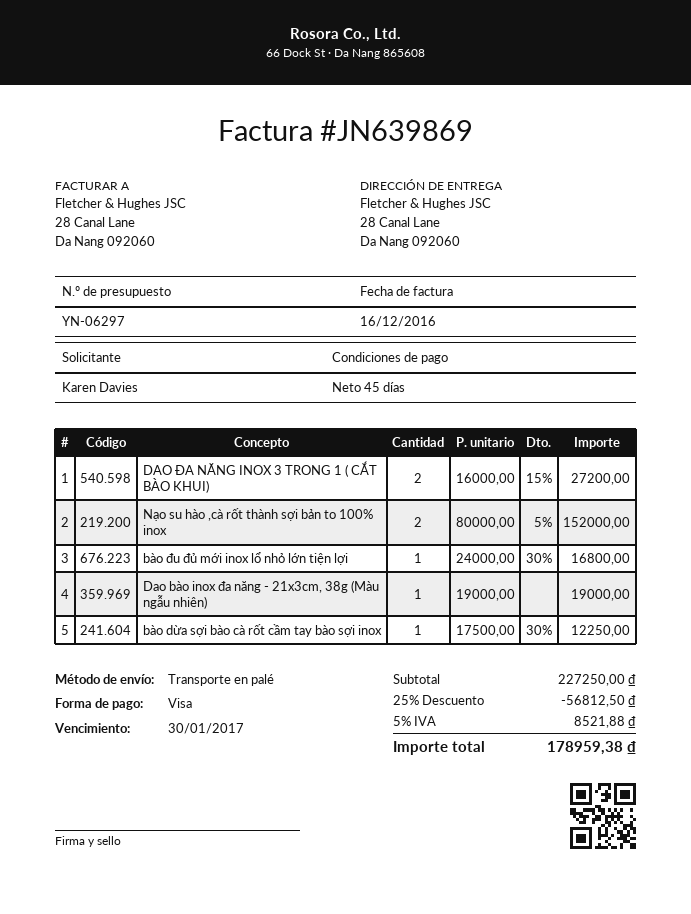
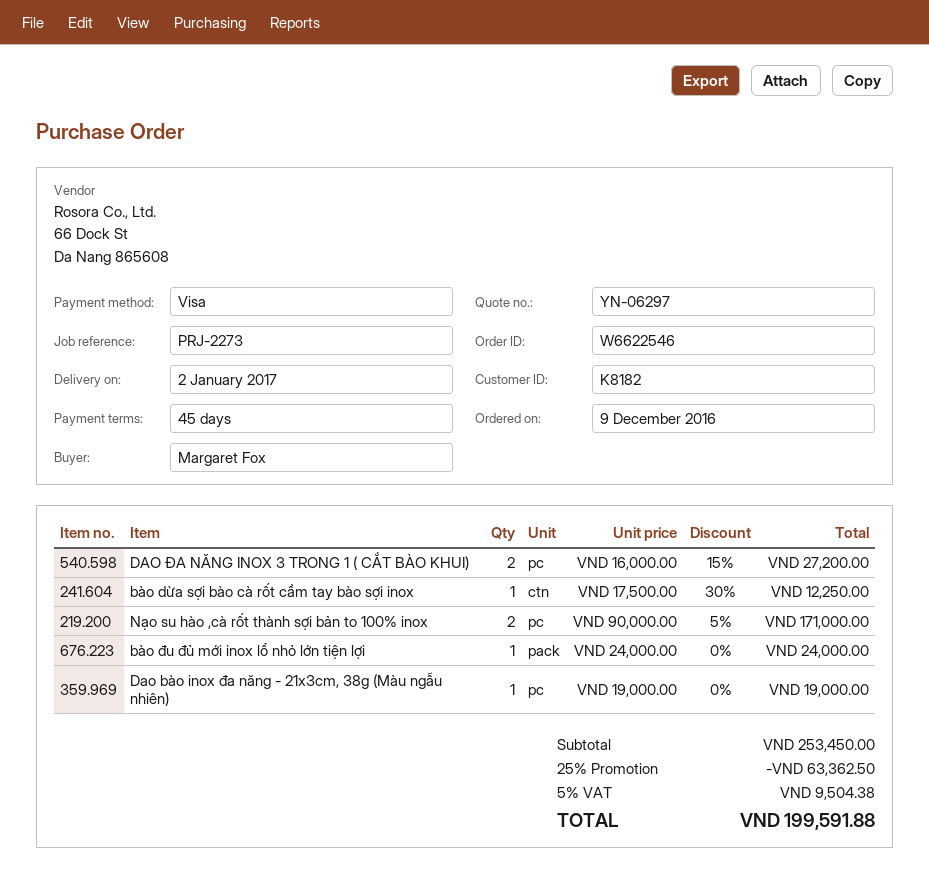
ordered by: Karen Davies -> Margaret Fox
Nạo su hào ,cà rốt thành sợi bản to 100% inox: 2 x 80000.00 - 5% = 152000.00 -> 2 x 90000.00 - 5% = 171000.00
bào đu đủ mới inox lổ nhỏ lớn tiện lợi: 1 x 24000.00 - 30% = 16800.00 -> 1 x 24000.00 = 24000.00
subtotal: 227250.00 -> 253450.00
discount: 25% = 56812.50 -> 25% = 63362.50
tax: 5% = 8521.88 -> 5% = 9504.38
total: 178959.38 -> 199591.88

